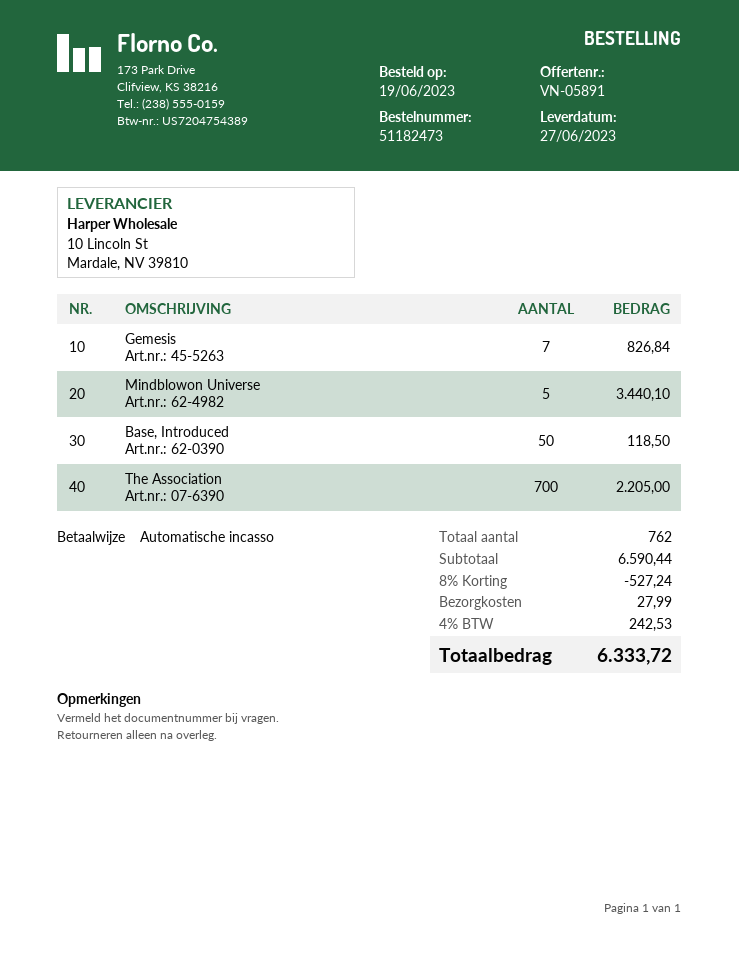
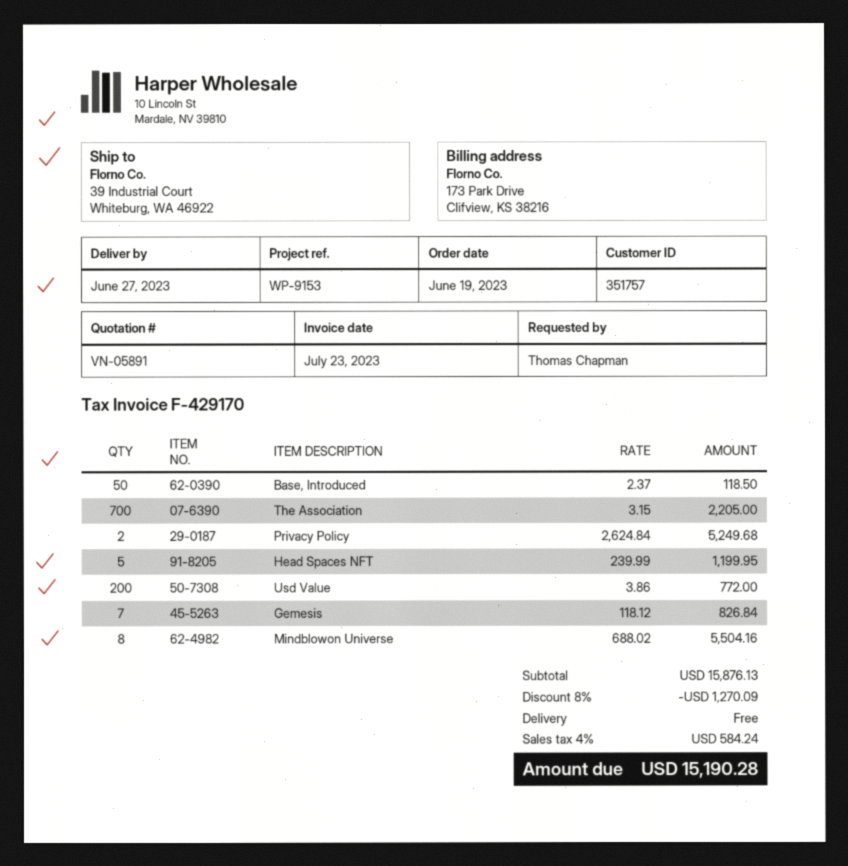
Mindblowon Universe: 5 for 3440.10 -> 8 for 5504.16
Privacy Policy: none -> 2 for 5249.68
Head Spaces NFT: none -> 5 for 1199.95
Usd Value: none -> 200 for 772.00
subtotal: 6590.44 -> 15876.13
discount: 8% = 527.24 -> 8% = 1270.09
shipping: 27.99 -> 0.00
tax: 4% = 242.53 -> 4% = 584.24
total: 6333.72 -> 15190.28

